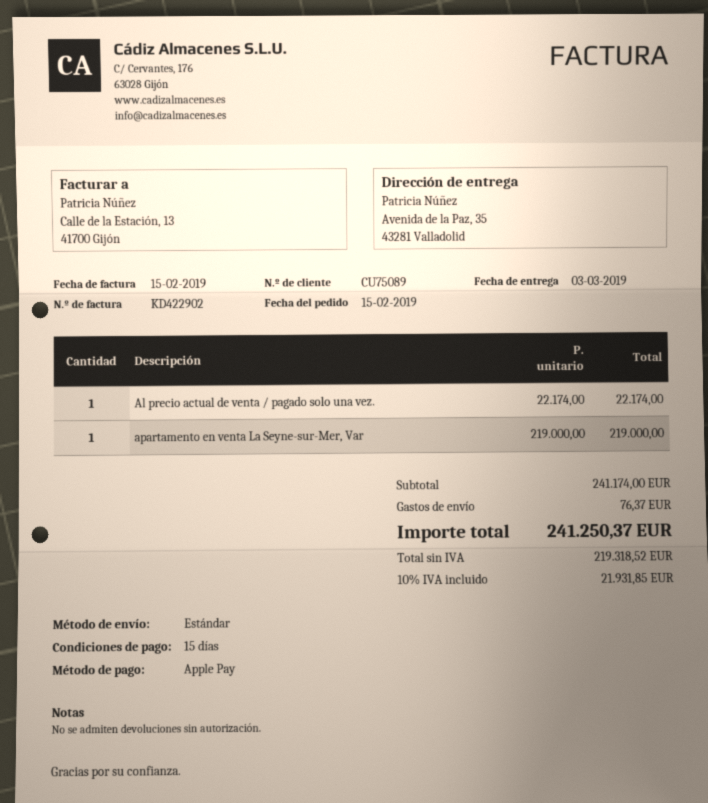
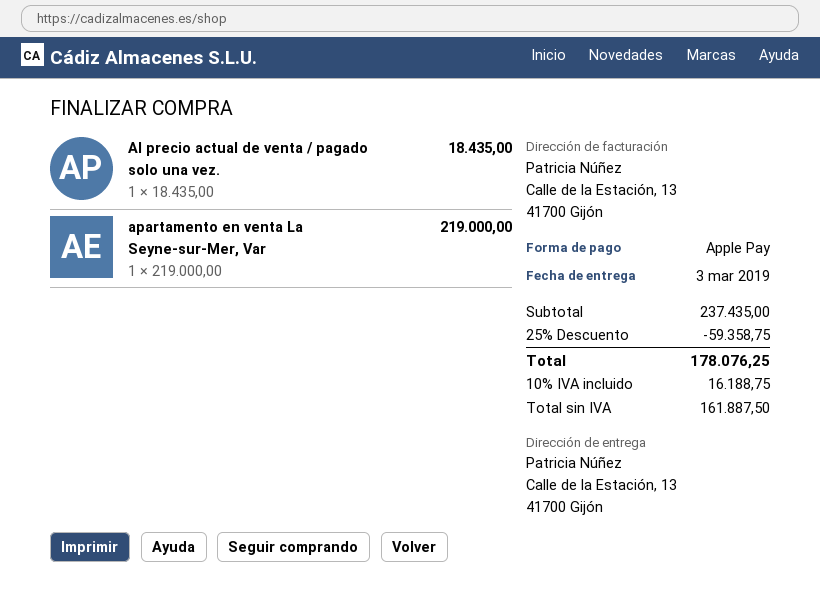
ship to: Avenida de la Paz, 35, 43281 Valladolid -> Calle de la Estación, 13, 41700 Gijón
Al precio actual de venta / pagado solo una vez.: 1 x 22174.00 = 22174.00 -> 1 x 18435.00 = 18435.00
subtotal: 241174.00 -> 237435.00
discount: none -> 25% = 59358.75
shipping: 76.37 -> none
net: 219318.52 -> 161887.50
tax: 10% = 21931.85 -> 10% = 16188.75
total: 241250.37 -> 178076.25

